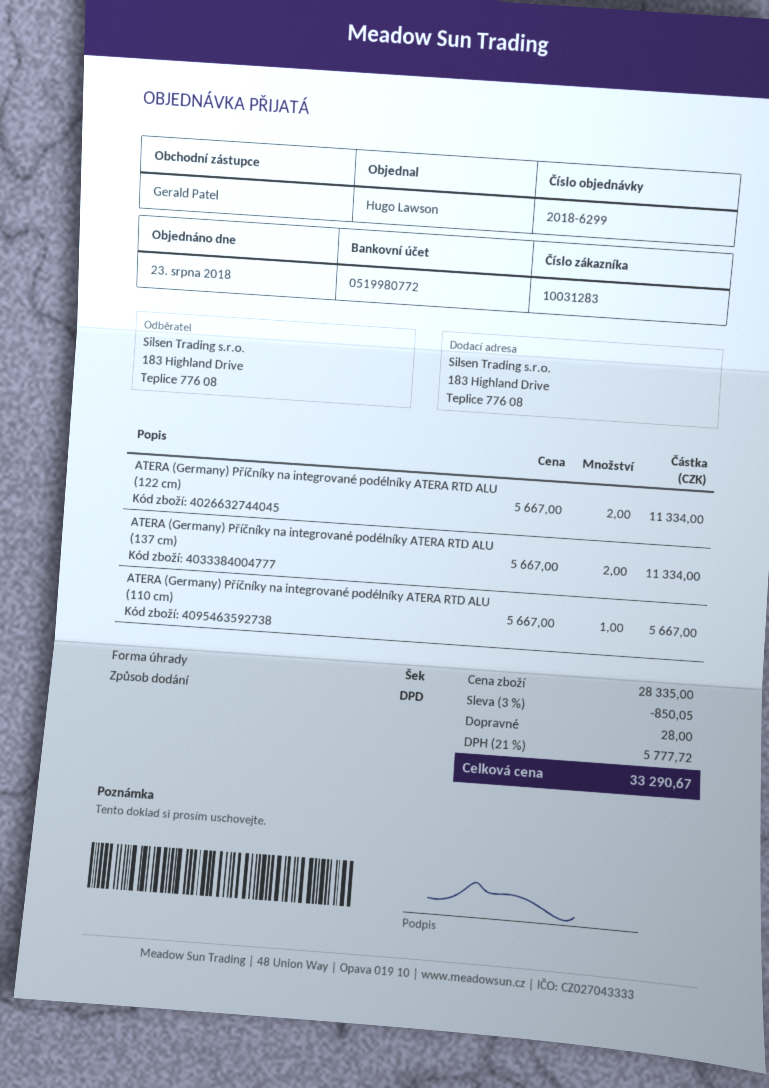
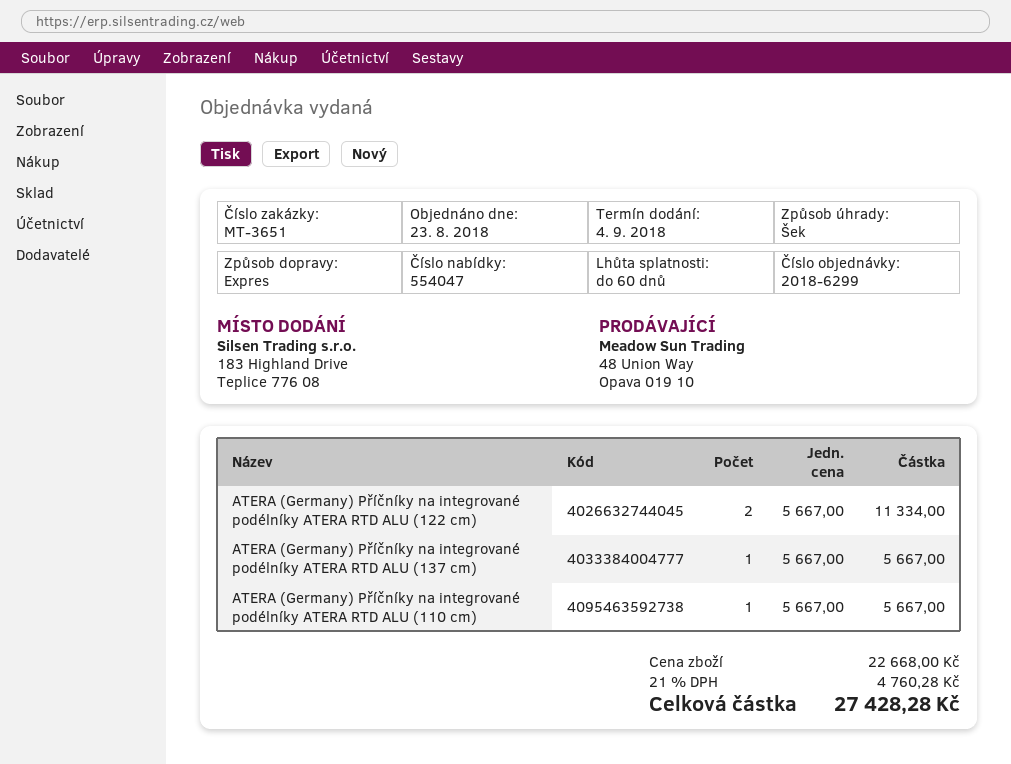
shipping method: DPD -> express
ATERA (Germany) Příčníky na integrované podélníky ATERA RTD ALU (137 cm): 2 x 5667.00 = 11334.00 -> 1 x 5667.00 = 5667.00
subtotal: 28335.00 -> 22668.00
discount: 3% = 850.05 -> none
shipping: 28.00 -> none
tax: 21% = 5777.72 -> 21% = 4760.28
total: 33290.67 -> 27428.28

